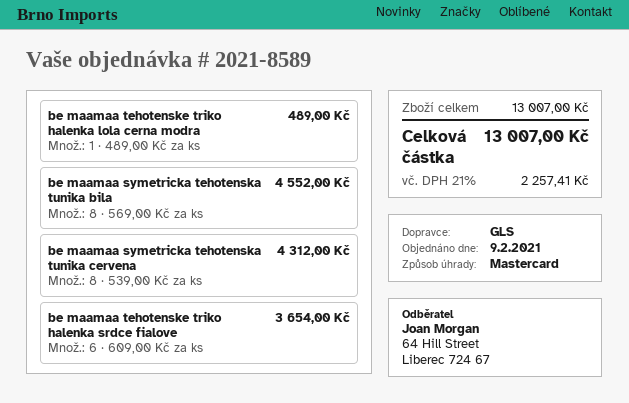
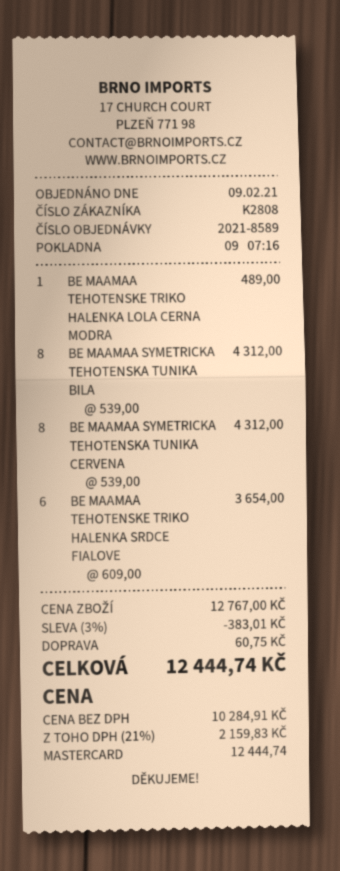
be maamaa symetricka tehotenska tunika bila: 8 x 569.00 = 4552.00 -> 8 x 539.00 = 4312.00
subtotal: 13007.00 -> 12767.00
discount: none -> 3% = 383.01
shipping: none -> 60.75
tax: 21% = 2257.41 -> 21% = 2159.83
total: 13007.00 -> 12444.74

